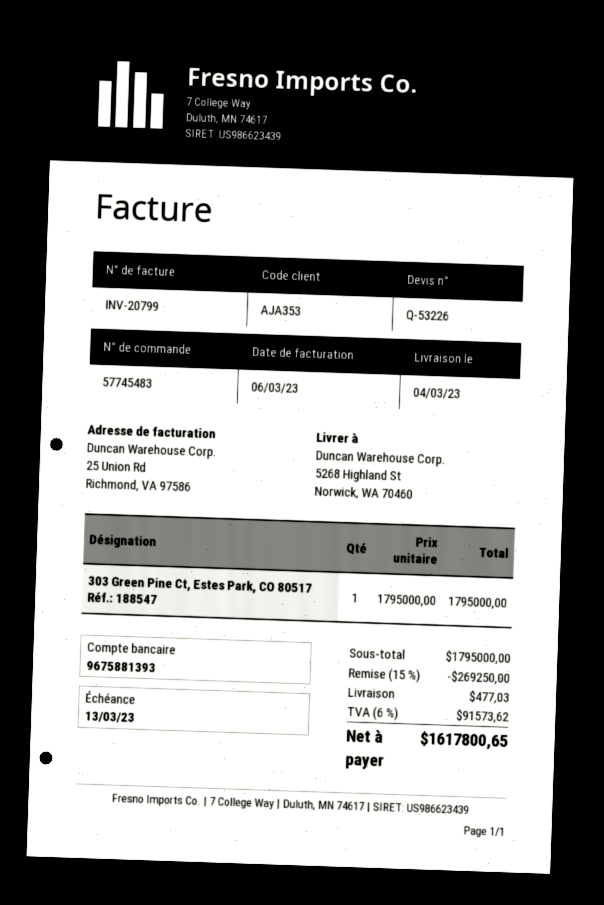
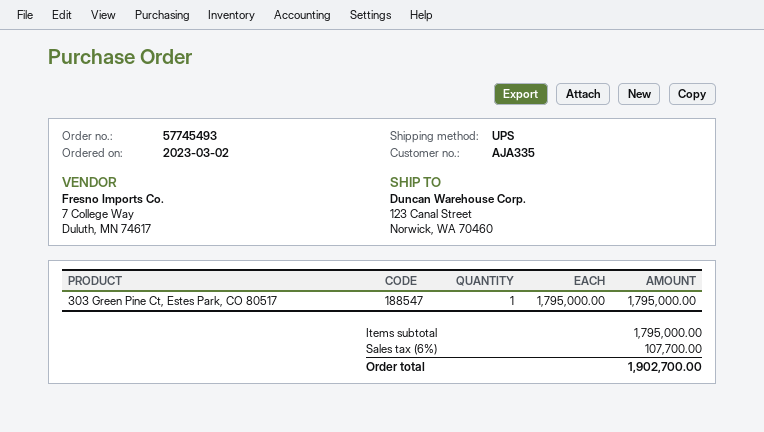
order number: 57745483 -> 57745493
customer number: AJA353 -> AJA335
ship to: 5268 Highland St, Norwick, WA 70460 -> 123 Canal Street, Norwick, WA 70460
discount: 15% = 269250.00 -> none
shipping: 477.03 -> none
tax: 6% = 91573.62 -> 6% = 107700.00
total: 1617800.65 -> 1902700.00

